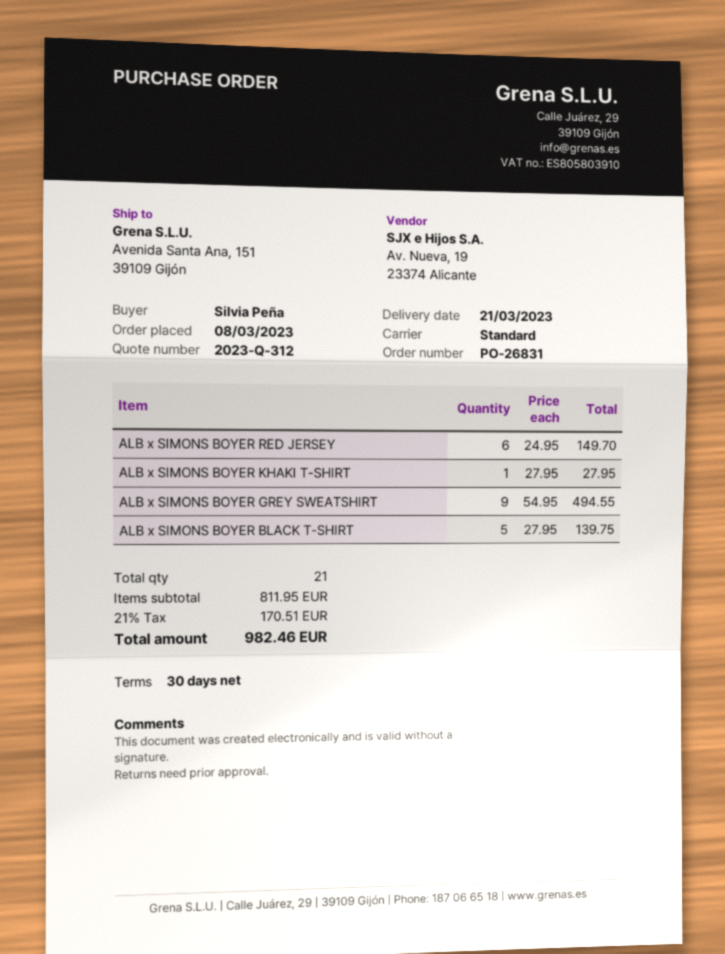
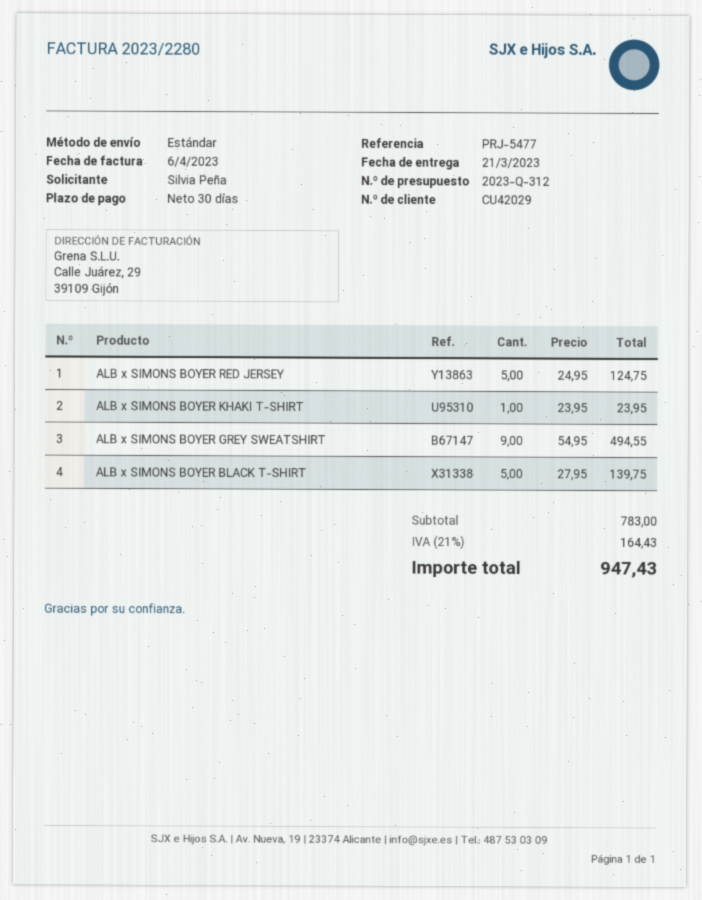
ALB x SIMONS BOYER RED JERSEY: 6 x 24.95 = 149.70 -> 5 x 24.95 = 124.75
ALB x SIMONS BOYER KHAKI T-SHIRT: 1 x 27.95 = 27.95 -> 1 x 23.95 = 23.95
subtotal: 811.95 -> 783.00
tax: 21% = 170.51 -> 21% = 164.43
total: 982.46 -> 947.43

